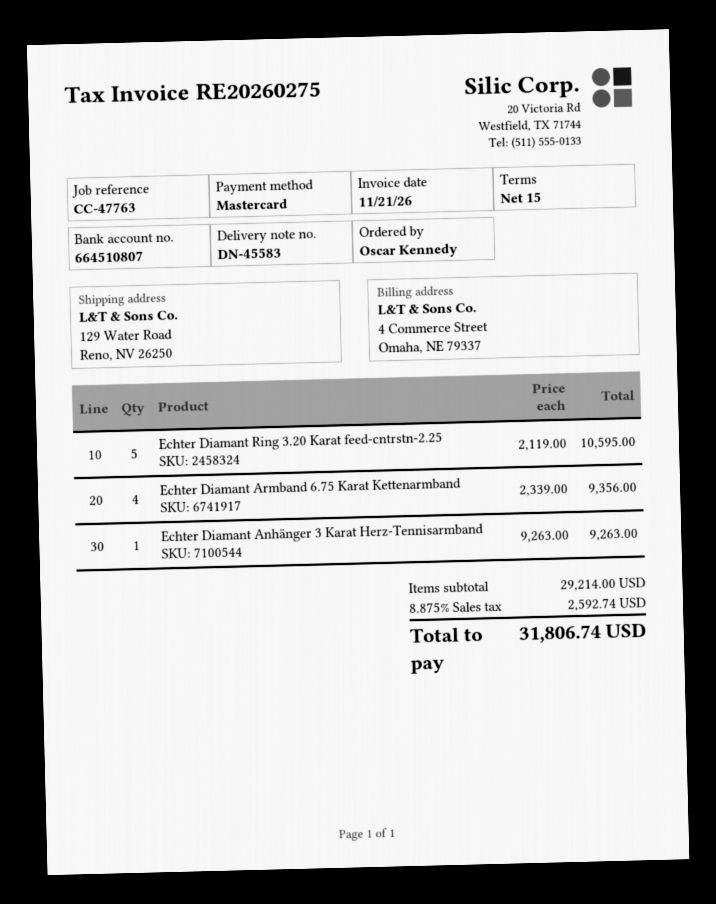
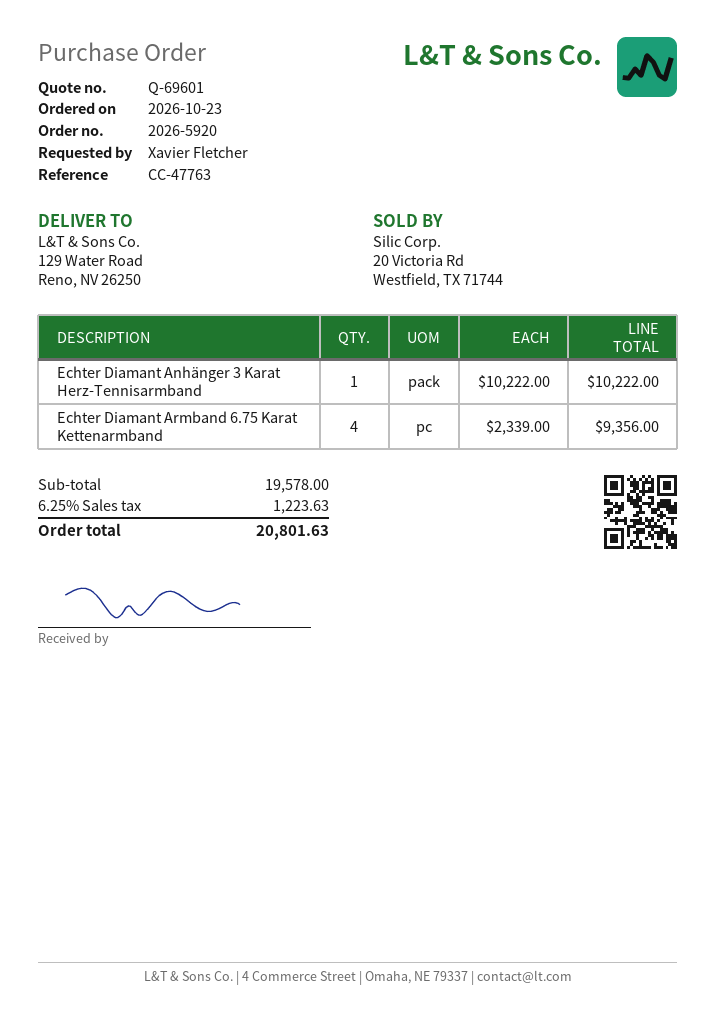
ordered by: Oscar Kennedy -> Xavier Fletcher
Echter Diamant Ring 3.20 Karat feed-cntrstn-2.25: 5 x 2119.00 = 10595.00 -> none
Echter Diamant Anhänger 3 Karat Herz-Tennisarmband: 1 x 9263.00 = 9263.00 -> 1 x 10222.00 = 10222.00
subtotal: 29214.00 -> 19578.00
tax: 8.875% = 2592.74 -> 6.25% = 1223.63
total: 31806.74 -> 20801.63

